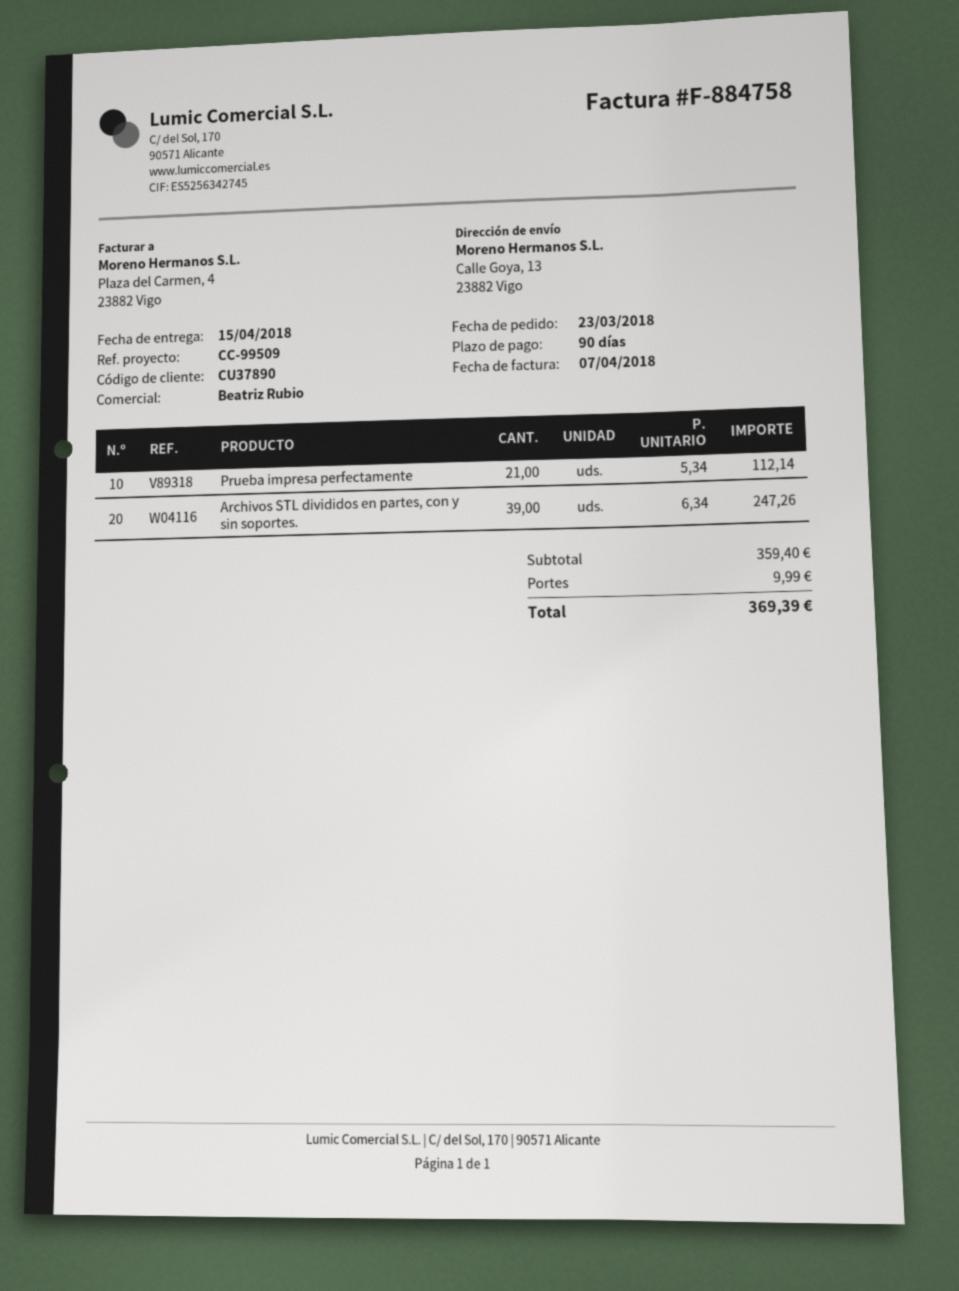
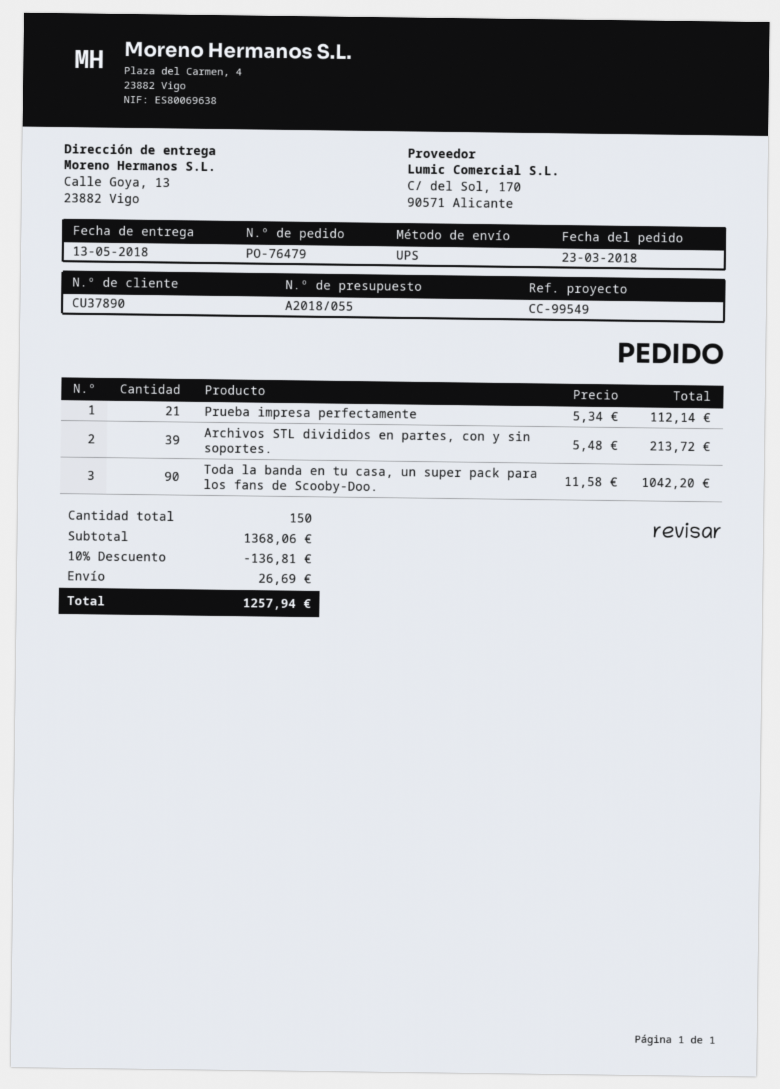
delivery date: 2018-04-15 -> 2018-05-13
reference: CC-99509 -> CC-99549
Archivos STL divididos en partes, con y sin soportes.: 39 x 6.34 = 247.26 -> 39 x 5.48 = 213.72
Toda la banda en tu casa, un super pack para los fans de Scooby-Doo.: none -> 90 x 11.58 = 1042.20
subtotal: 359.40 -> 1368.06
discount: none -> 10% = 136.81
shipping: 9.99 -> 26.69
total: 369.39 -> 1257.94

